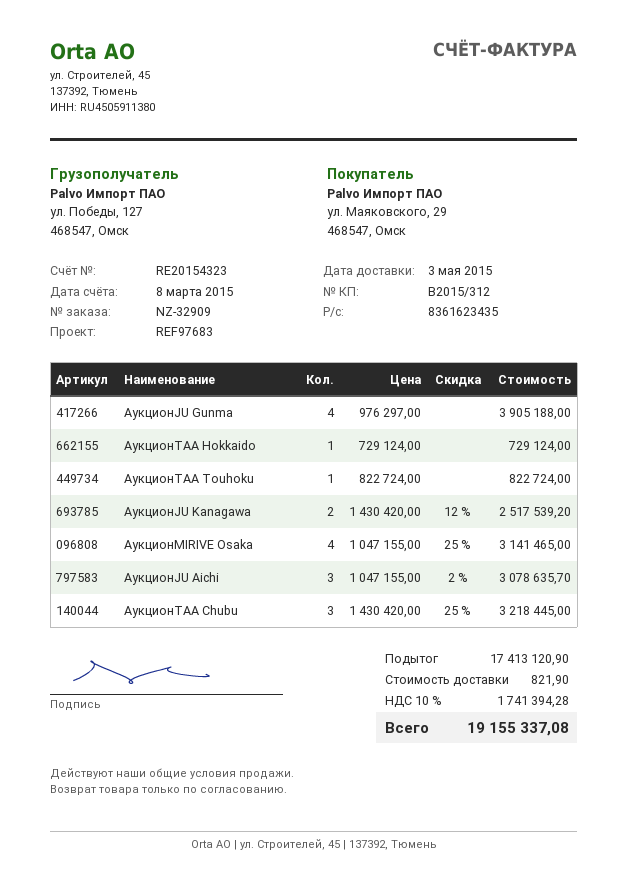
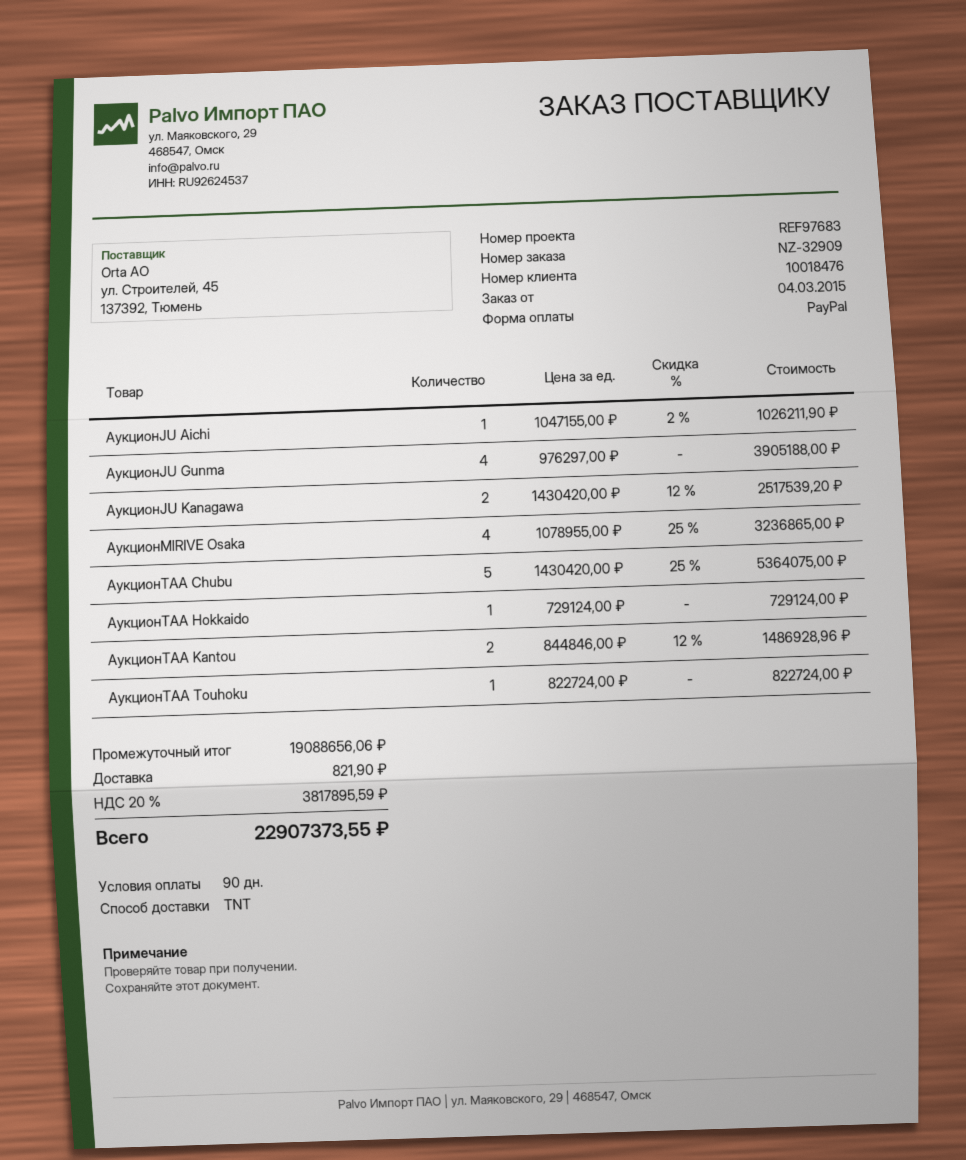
АукционMIRIVE Osaka: 4 x 1047155.00 - 25% = 3141465.00 -> 4 x 1078955.00 - 25% = 3236865.00
АукционJU Aichi: 3 x 1047155.00 - 2% = 3078635.70 -> 1 x 1047155.00 - 2% = 1026211.90
АукционTAA Chubu: 3 x 1430420.00 - 25% = 3218445.00 -> 5 x 1430420.00 - 25% = 5364075.00
АукционTAA Kantou: none -> 2 x 844846.00 - 12% = 1486928.96
subtotal: 17413120.90 -> 19088656.06
tax: 10% = 1741394.28 -> 20% = 3817895.59
total: 19155337.08 -> 22907373.55

